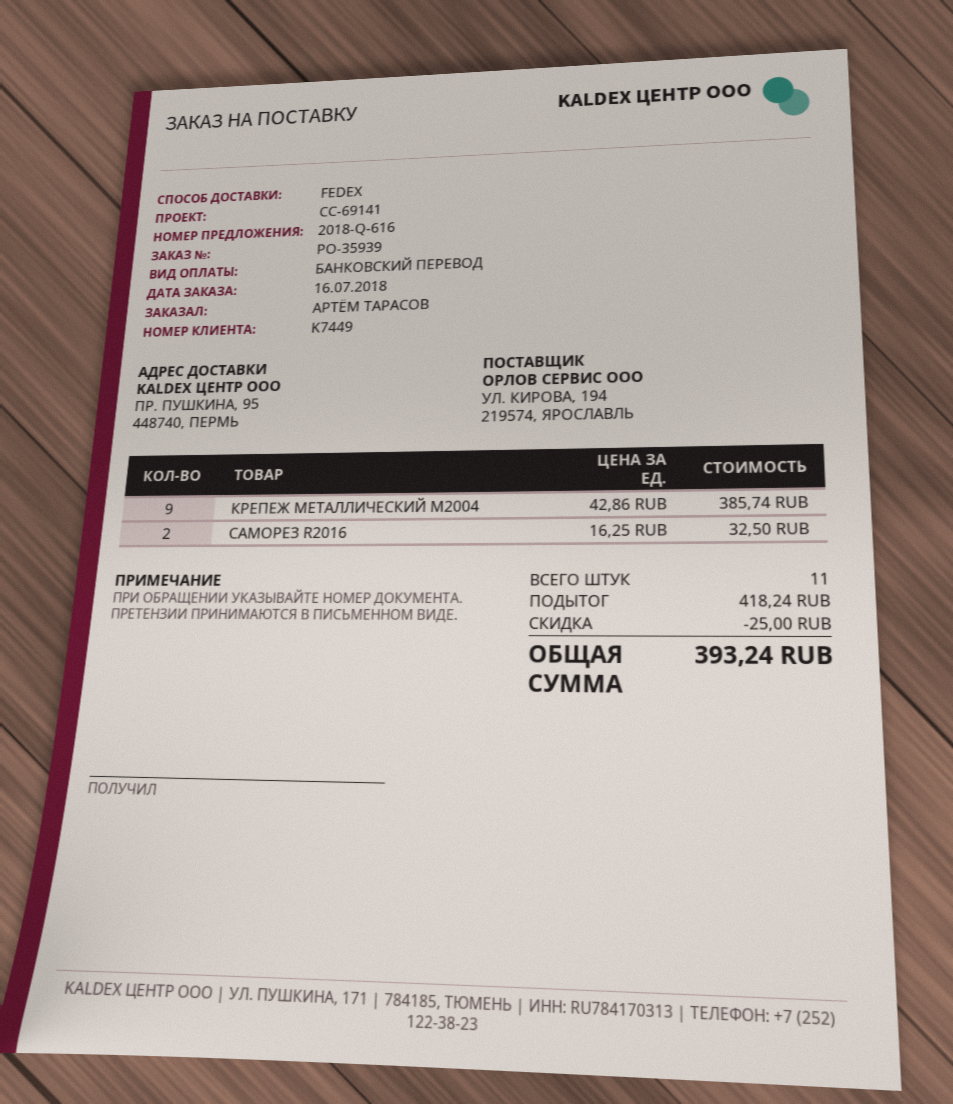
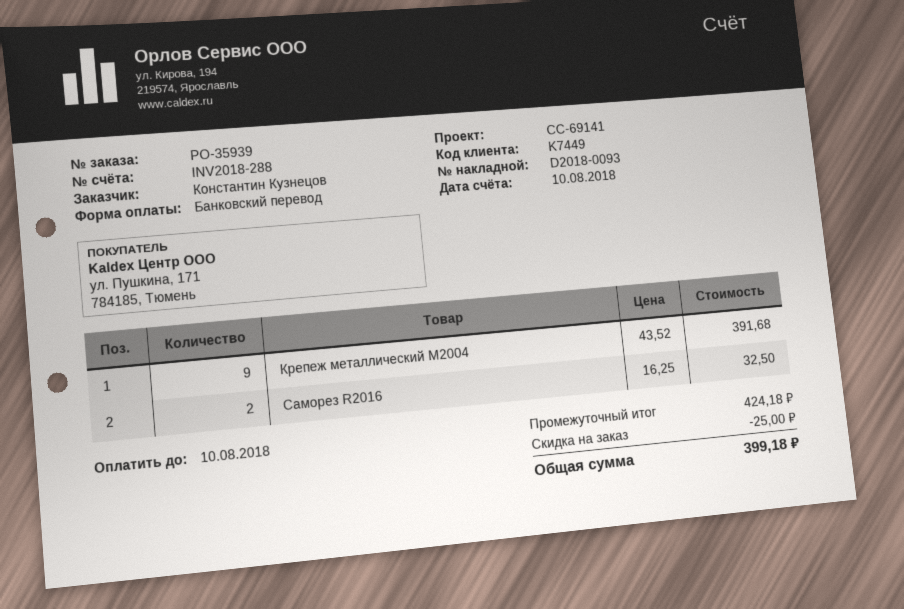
ordered by: АРТЁМ ТАРАСОВ -> Константин Кузнецов
КРЕПЕЖ МЕТАЛЛИЧЕСКИЙ M2004: 9 x 42.86 = 385.74 -> 9 x 43.52 = 391.68
subtotal: 418.24 -> 424.18
total: 393.24 -> 399.18

